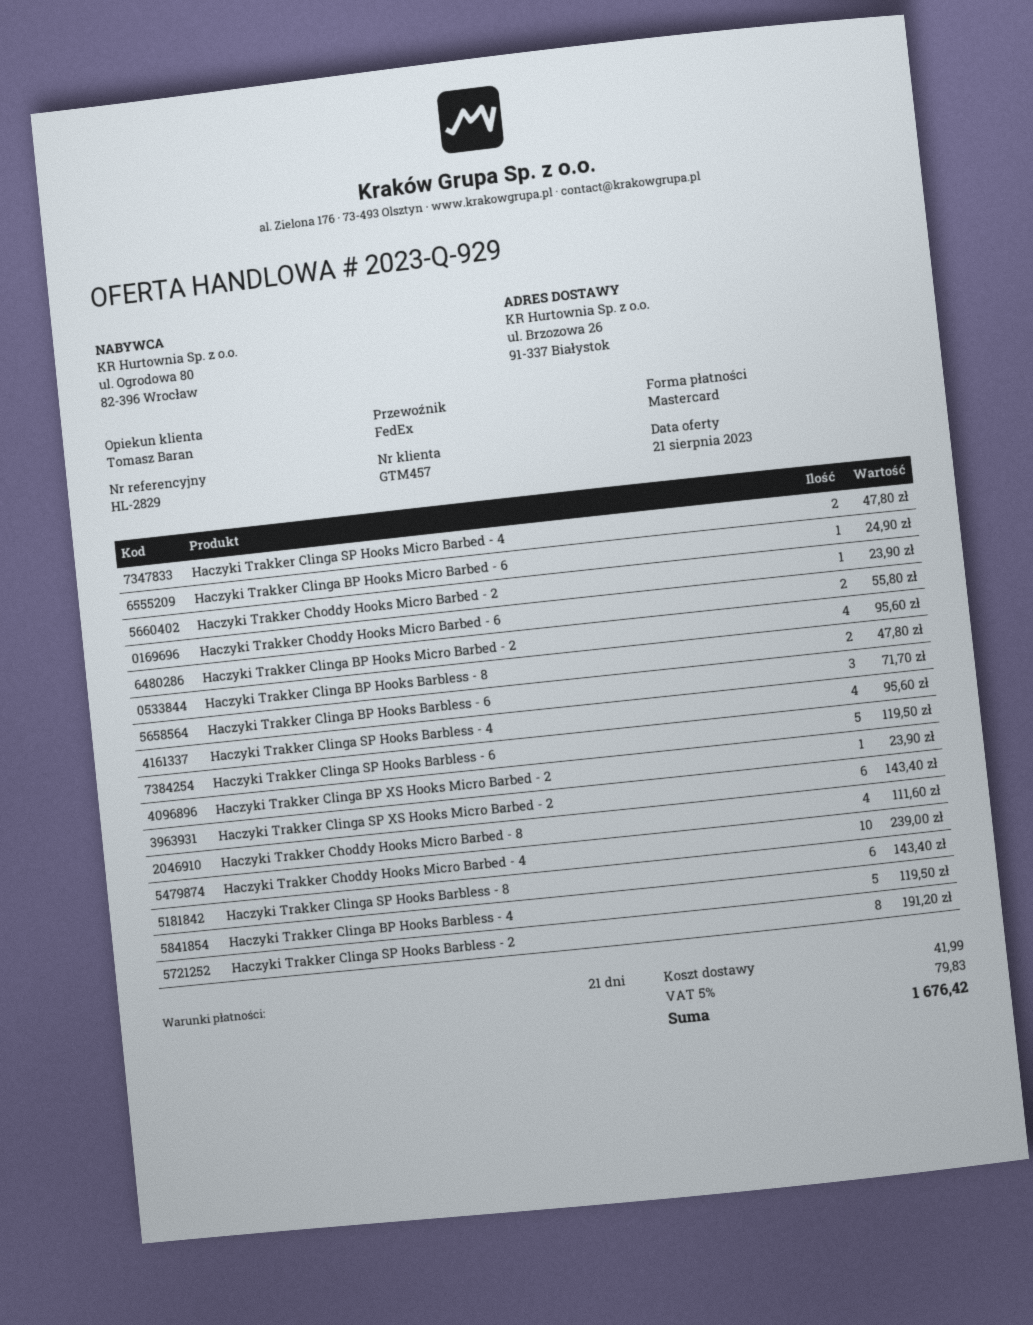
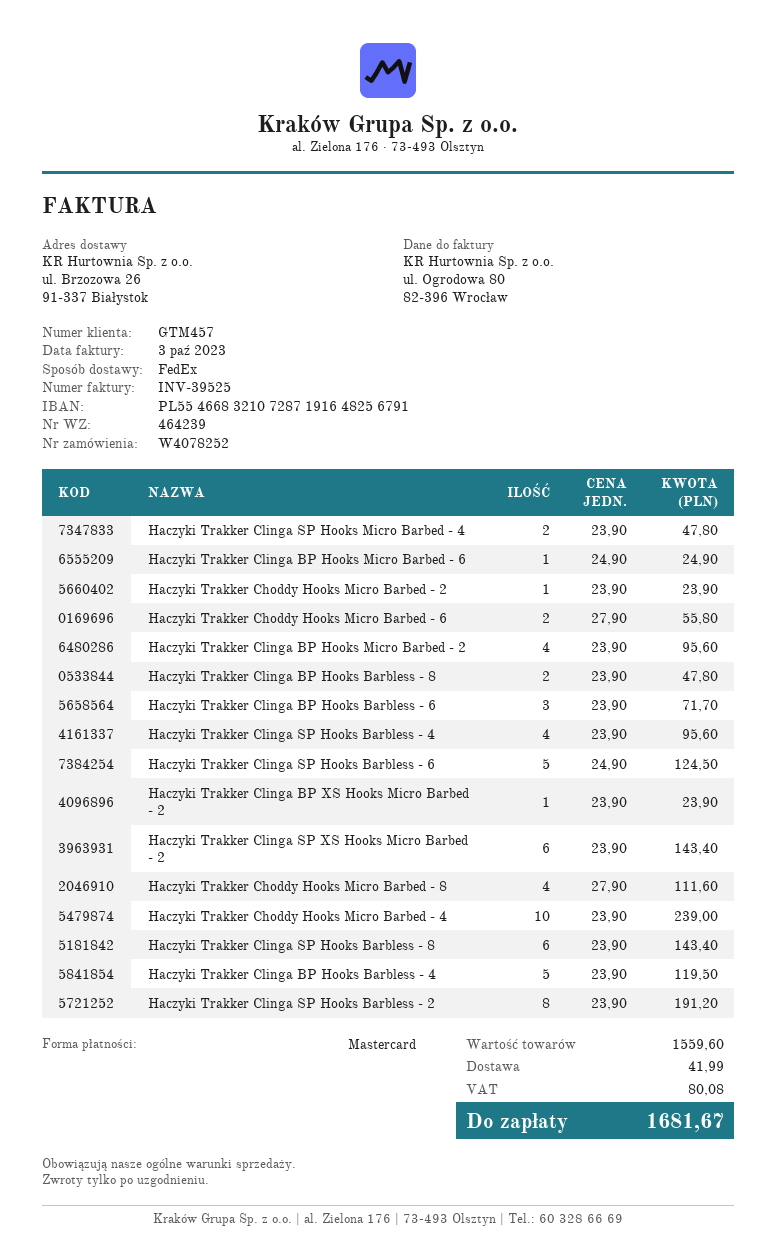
Haczyki Trakker Clinga SP Hooks Barbless - 6: 5 for 119.50 -> 5 for 124.50
tax: 79.83 -> 80.08
total: 1676.42 -> 1681.67

